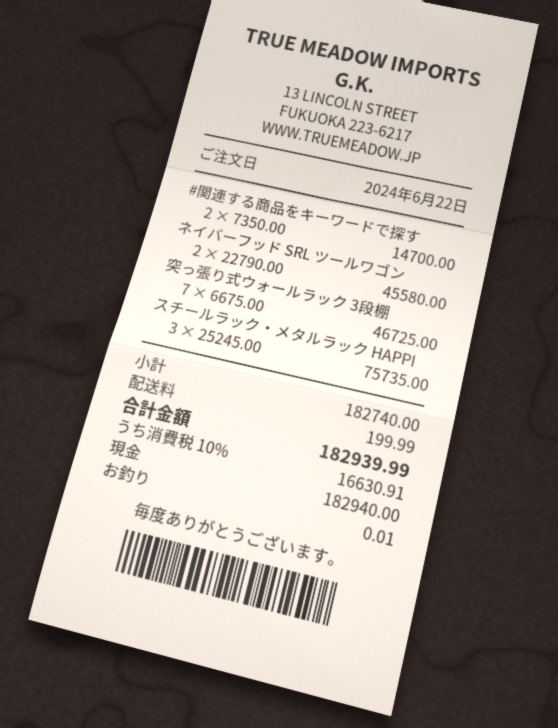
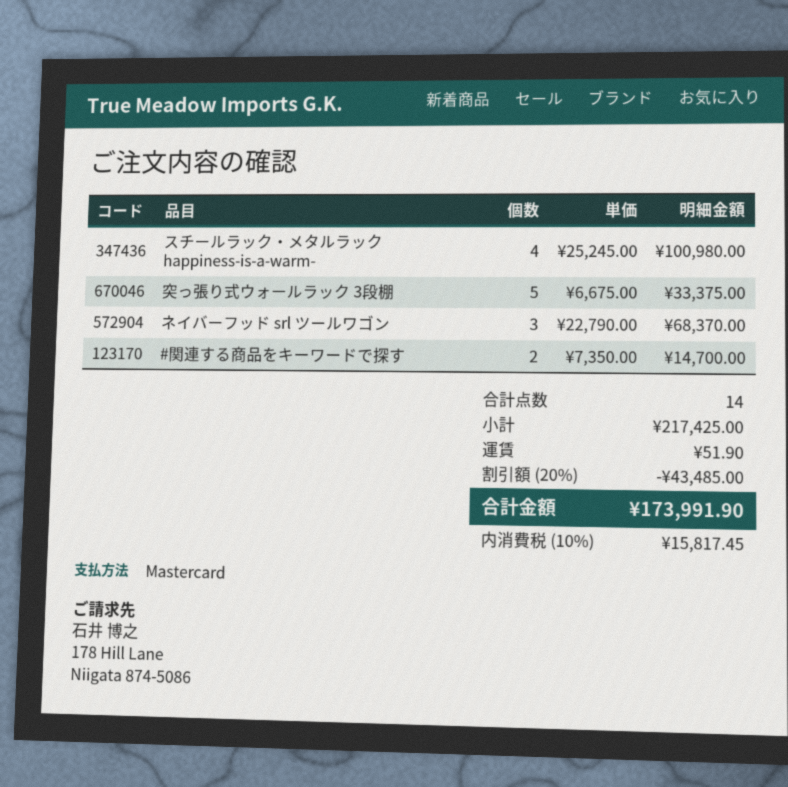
payment method: cash -> Mastercard
ネイバーフッド SRL ツールワゴン: 2 x 22790.00 = 45580.00 -> 3 x 22790.00 = 68370.00
突っ張り式ウォールラック 3段棚: 7 x 6675.00 = 46725.00 -> 5 x 6675.00 = 33375.00
スチールラック・メタルラック HAPPI: 3 x 25245.00 = 75735.00 -> 4 x 25245.00 = 100980.00
subtotal: 182740.00 -> 217425.00
discount: none -> 20% = 43485.00
shipping: 199.99 -> 51.90
tax: 10% = 16630.91 -> 10% = 15817.45
total: 182939.99 -> 173991.90

